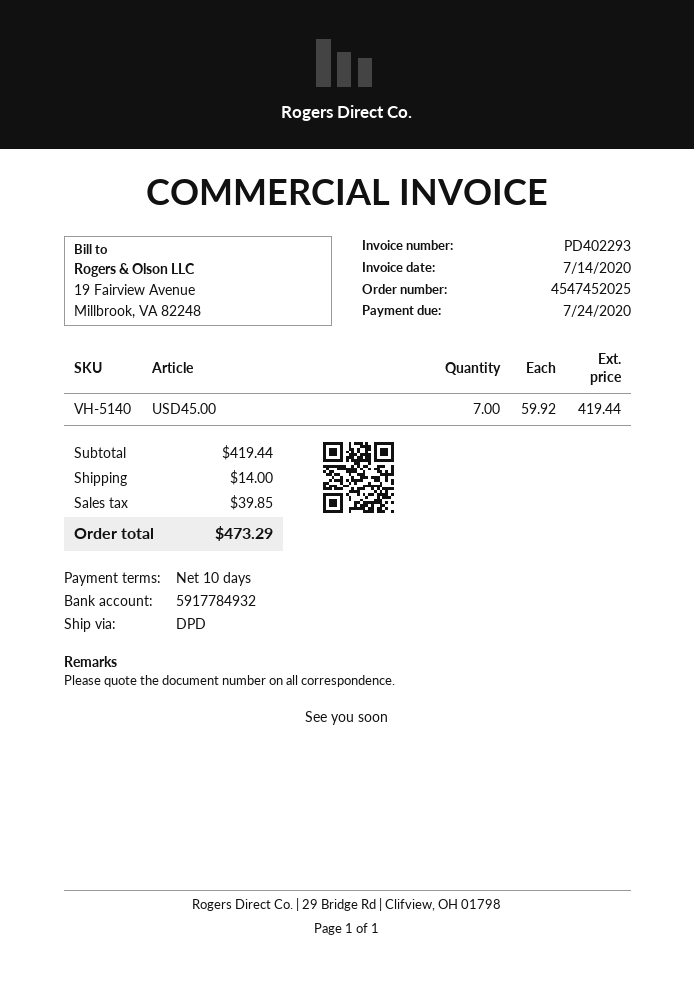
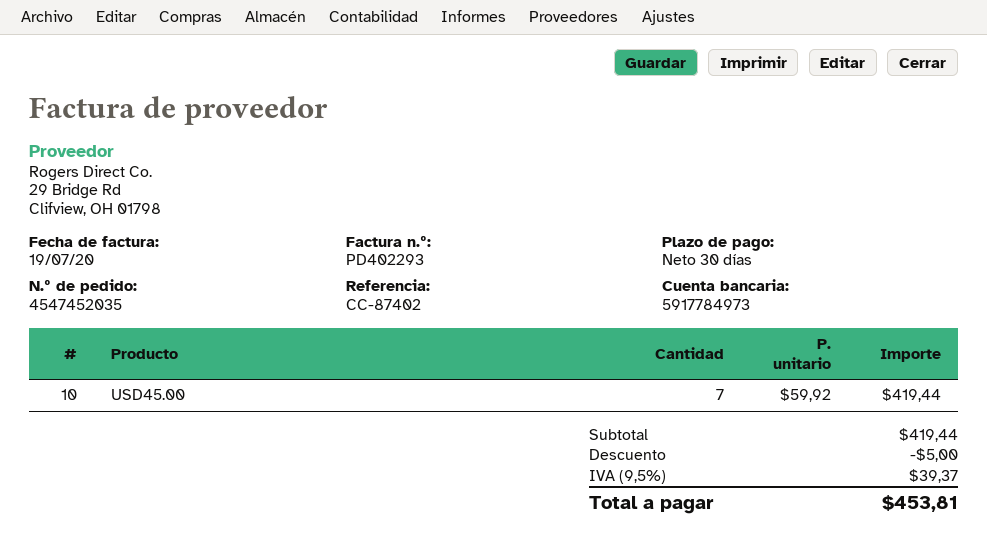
order number: 4547452025 -> 4547452035
invoice date: 2020-07-14 -> 2020-07-19
payment terms: 10 days -> 30 days
bank account: 5917784932 -> 5917784973
discount: none -> 5.00
shipping: 14.00 -> none
tax: 39.85 -> 39.37
total: 473.29 -> 453.81

